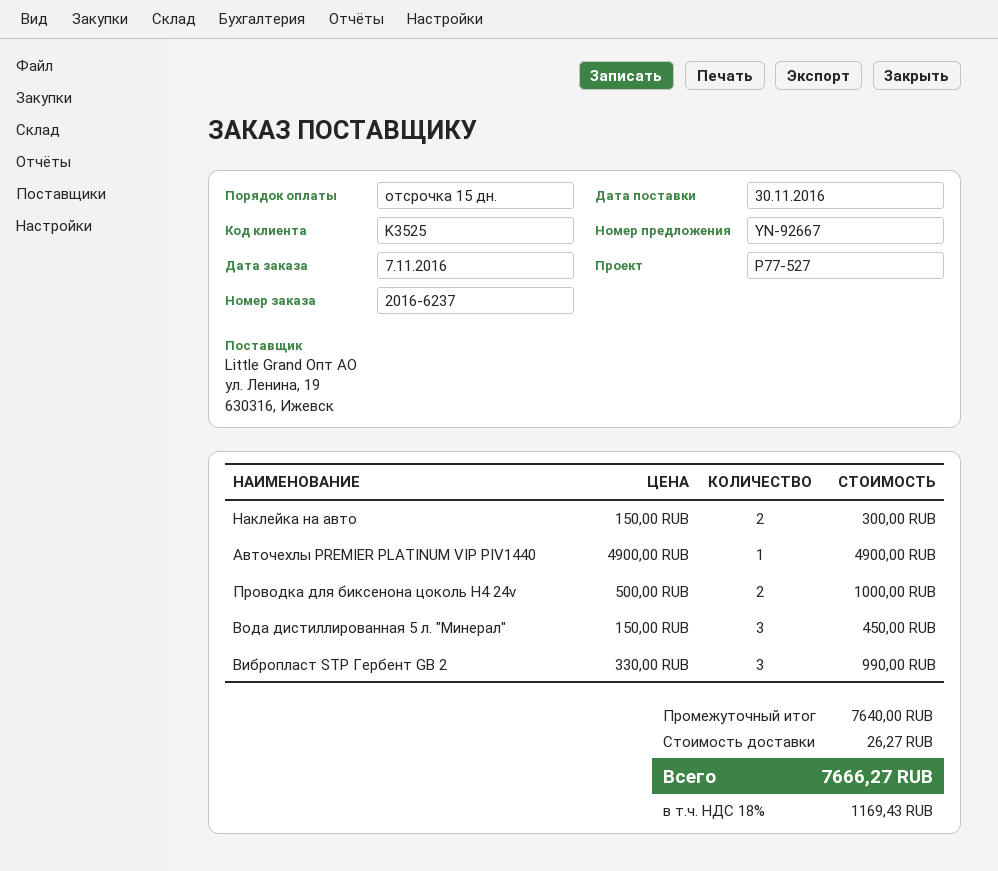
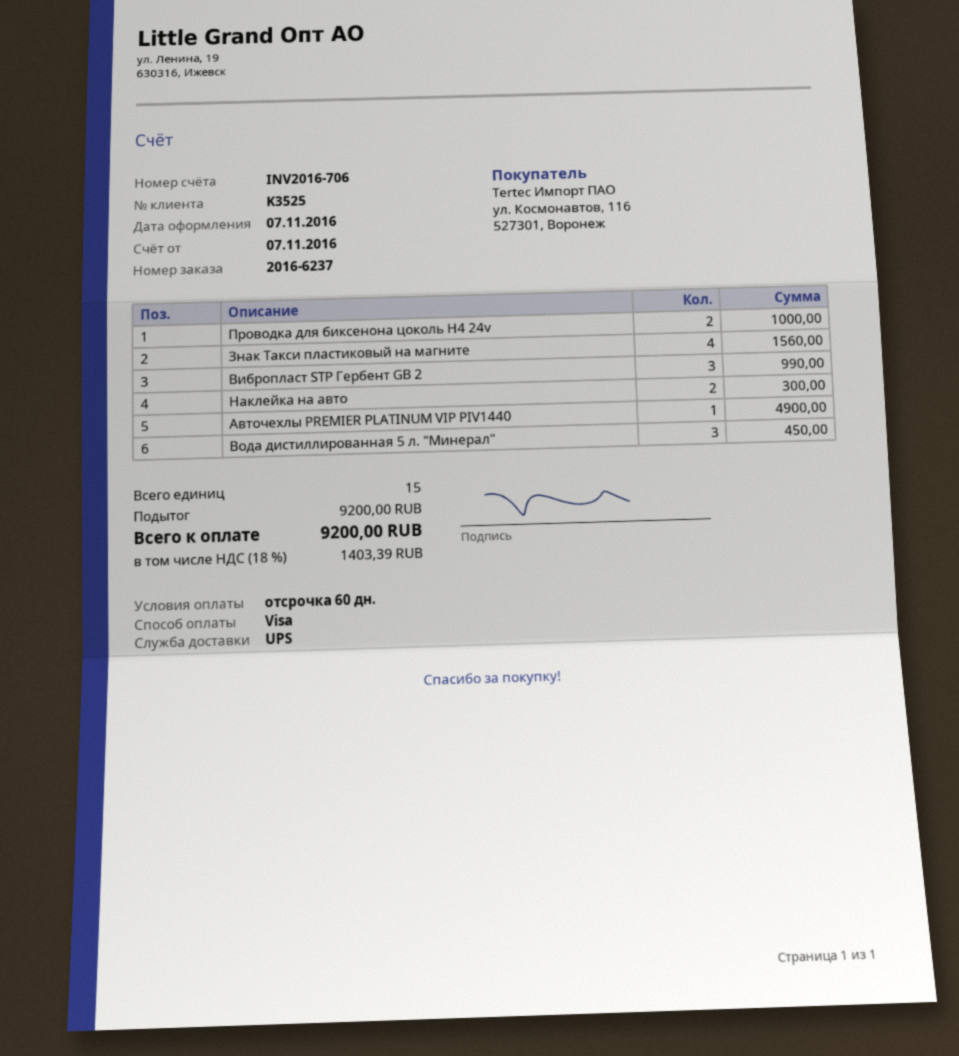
payment terms: 15 days -> 60 days
Знак Такси пластиковый на магните: none -> 4 for 1560.00
subtotal: 7640.00 -> 9200.00
shipping: 26.27 -> none
tax: 18% = 1169.43 -> 18% = 1403.39
total: 7666.27 -> 9200.00

